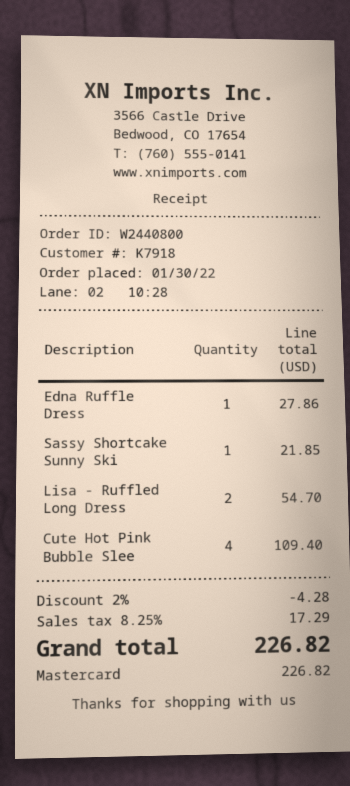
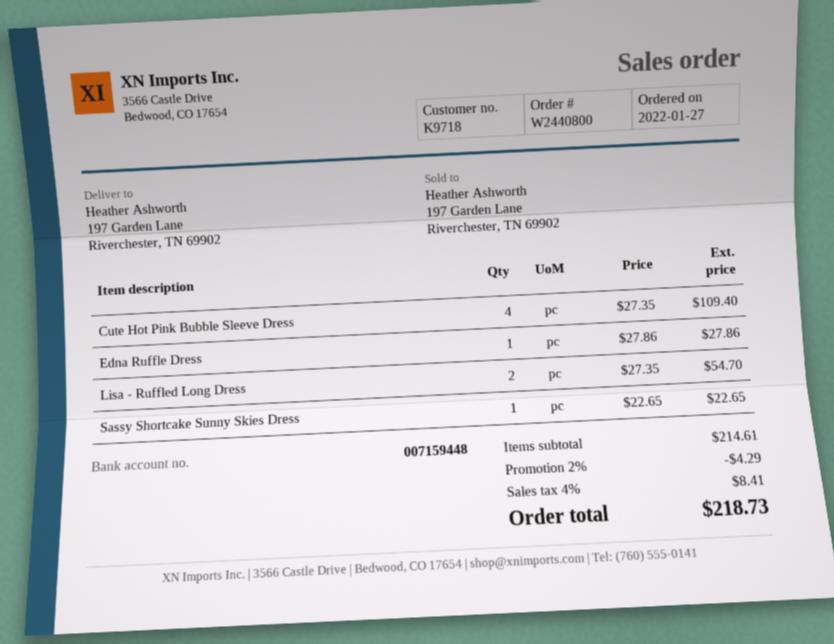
order date: 2022-01-30 -> 2022-01-27
customer number: K7918 -> K9718
Sassy Shortcake Sunny Ski: 1 for 21.85 -> 1 for 22.65
discount: 2% = 4.28 -> 2% = 4.29
tax: 8.25% = 17.29 -> 4% = 8.41
total: 226.82 -> 218.73

